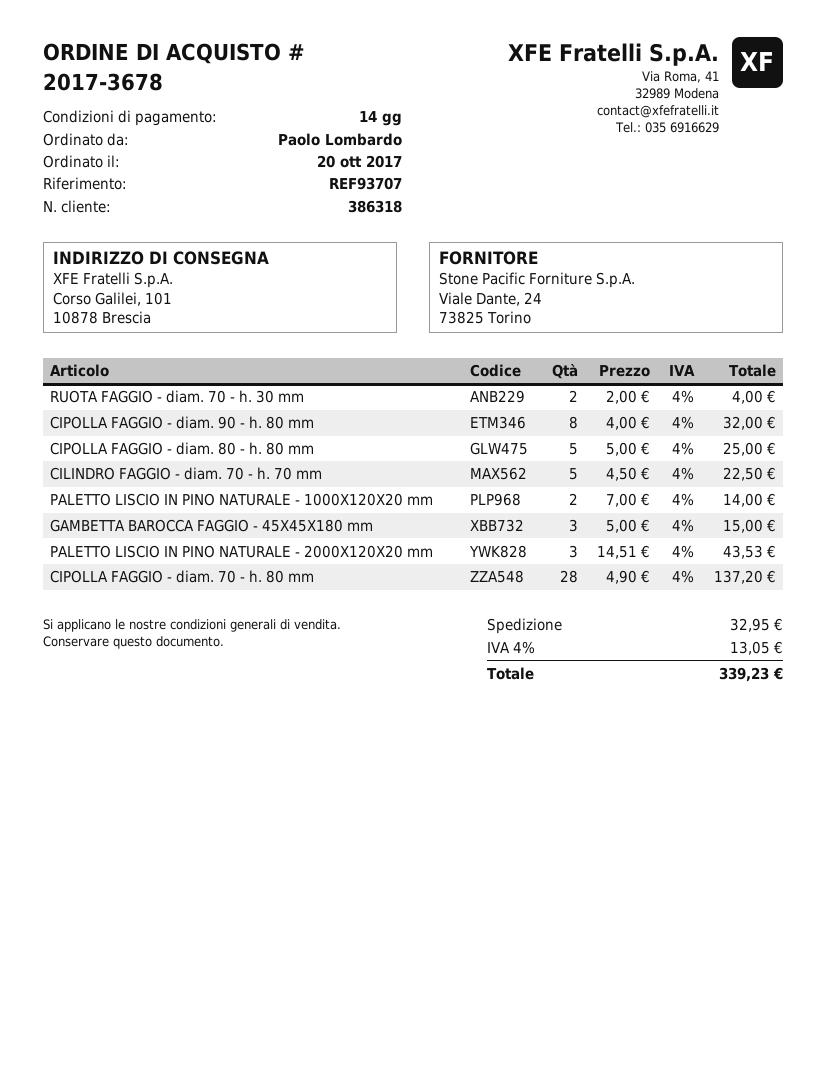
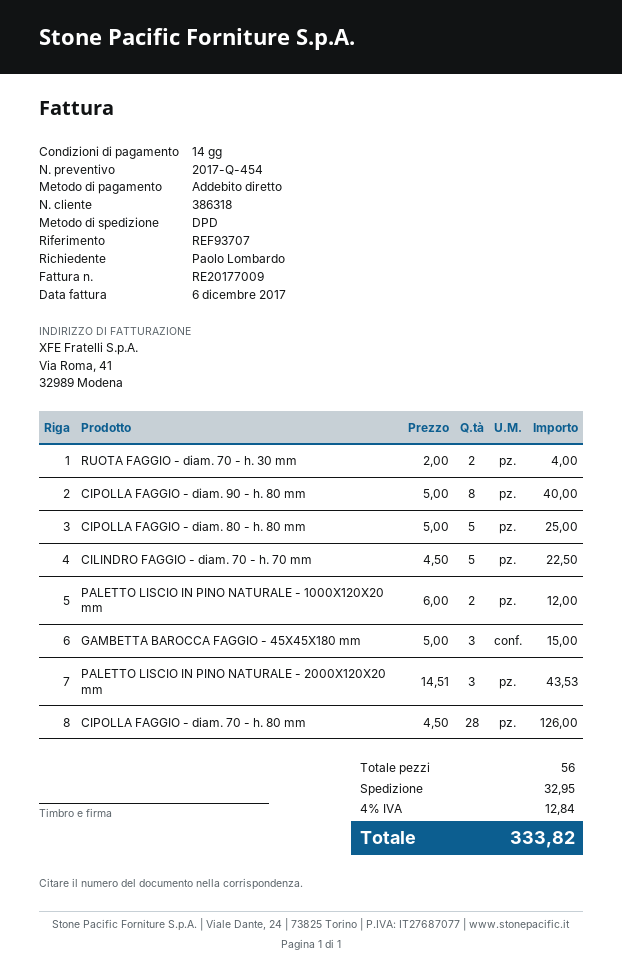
CIPOLLA FAGGIO - diam. 90 - h. 80 mm: 8 x 4.00 = 32.00 -> 8 x 5.00 = 40.00
PALETTO LISCIO IN PINO NATURALE - 1000X120X20 mm: 2 x 7.00 = 14.00 -> 2 x 6.00 = 12.00
CIPOLLA FAGGIO - diam. 70 - h. 80 mm: 28 x 4.90 = 137.20 -> 28 x 4.50 = 126.00
tax: 4% = 13.05 -> 4% = 12.84
total: 339.23 -> 333.82

